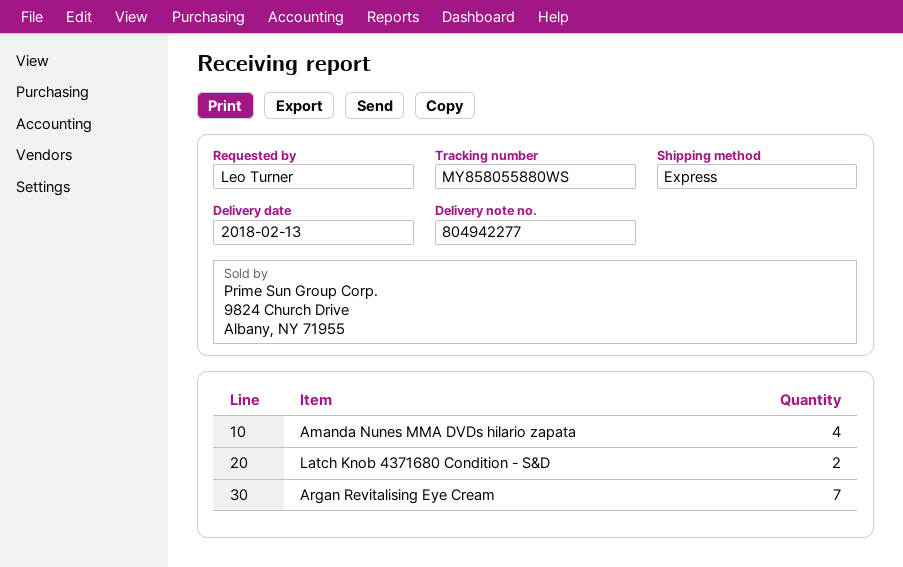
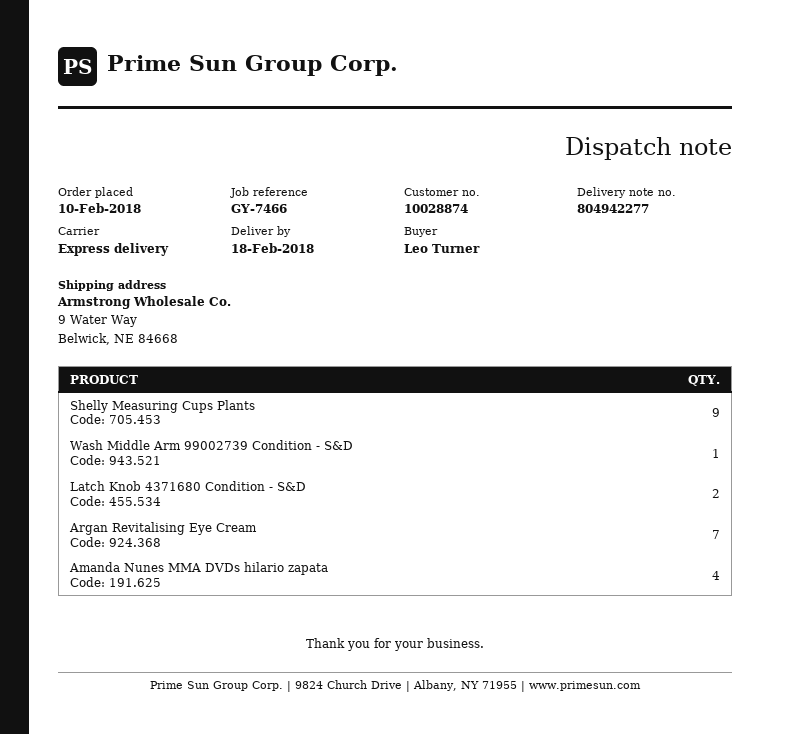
delivery date: 2018-02-13 -> 2018-02-18
Shelly Measuring Cups Plants: none -> 9
Wash Middle Arm 99002739 Condition - S&D: none -> 1

